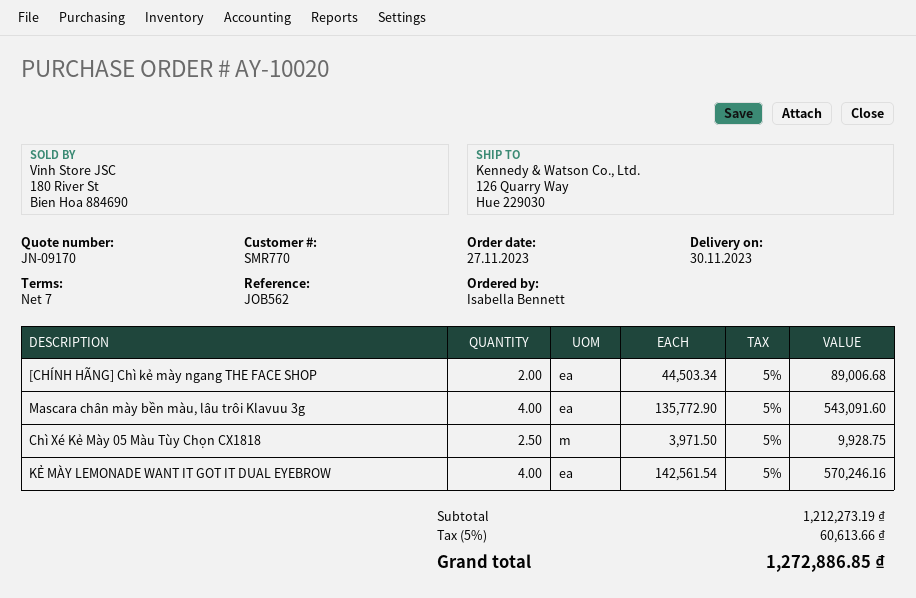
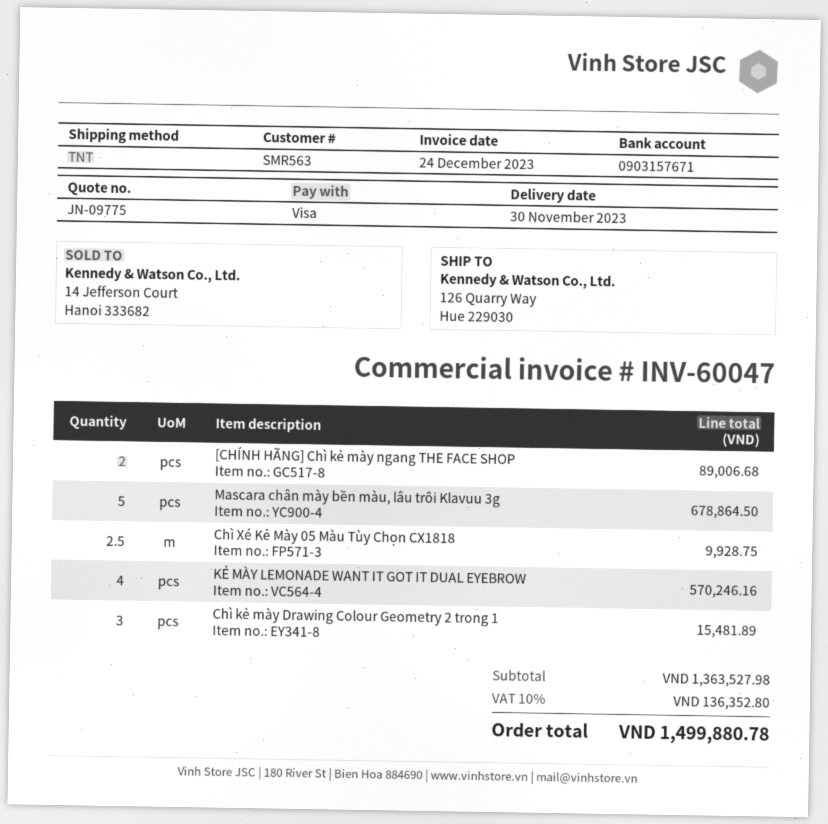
quote number: JN-09170 -> JN-09775
customer number: SMR770 -> SMR563
Mascara chân mày bền màu, lâu trôi Klavuu 3g: 4 for 543091.60 -> 5 for 678864.50
Chì kẻ mày Drawing Colour Geometry 2 trong 1: none -> 3 for 15481.89
subtotal: 1212273.19 -> 1363527.98
tax: 5% = 60613.66 -> 10% = 136352.80
total: 1272886.85 -> 1499880.78

